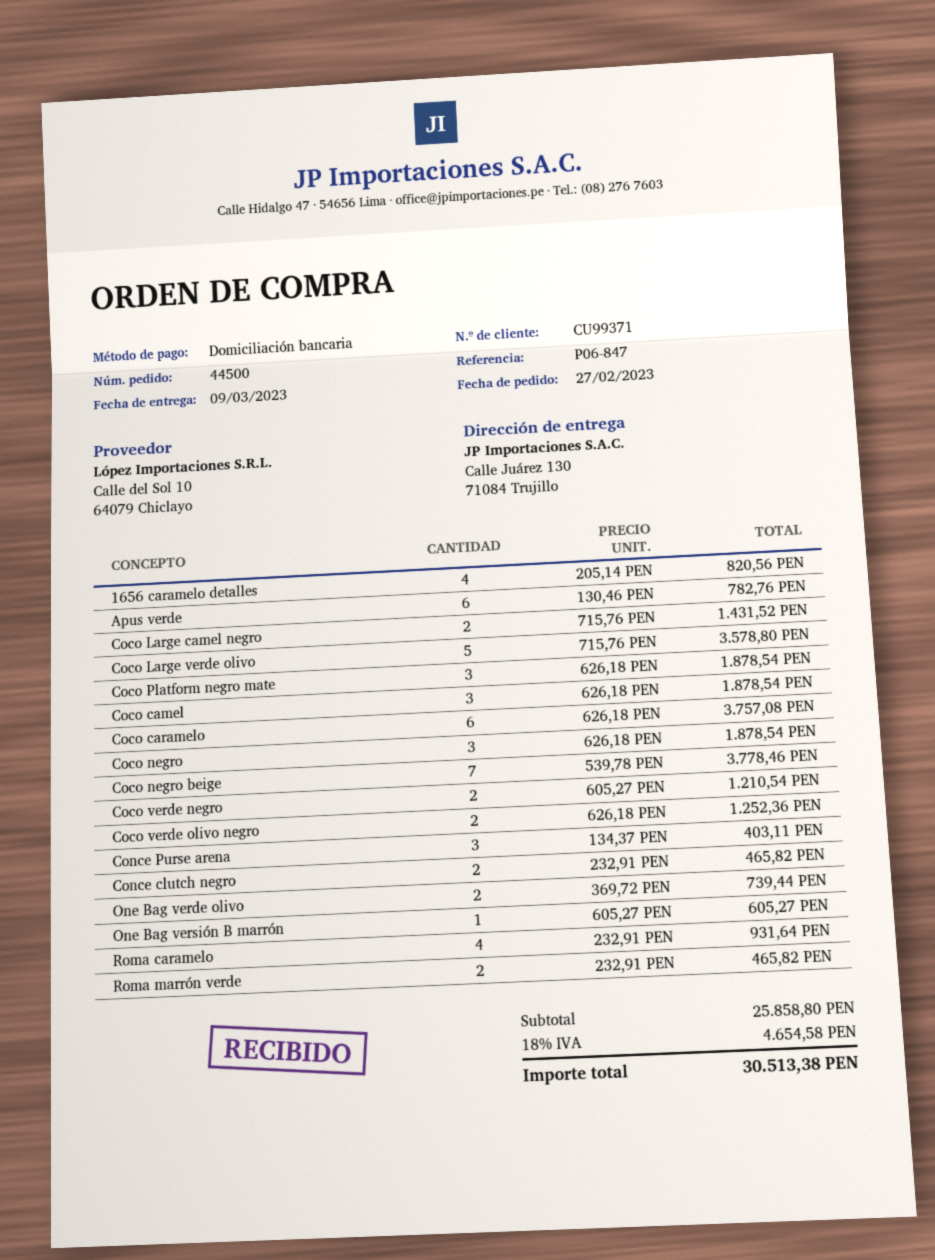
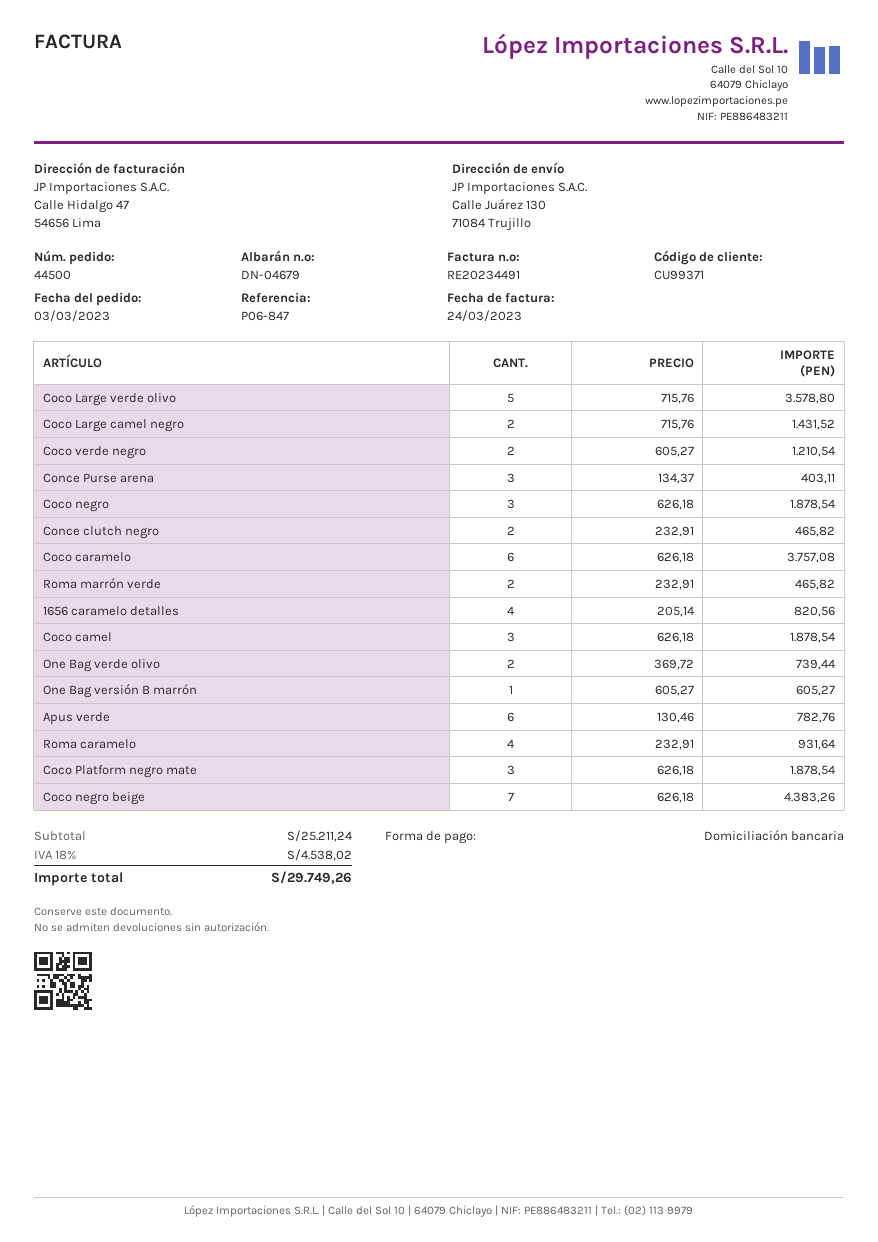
order date: 2023-02-27 -> 2023-03-03
Coco negro beige: 7 x 539.78 = 3778.46 -> 7 x 626.18 = 4383.26
Coco verde olivo negro: 2 x 626.18 = 1252.36 -> none
subtotal: 25858.80 -> 25211.24
tax: 18% = 4654.58 -> 18% = 4538.02
total: 30513.38 -> 29749.26

